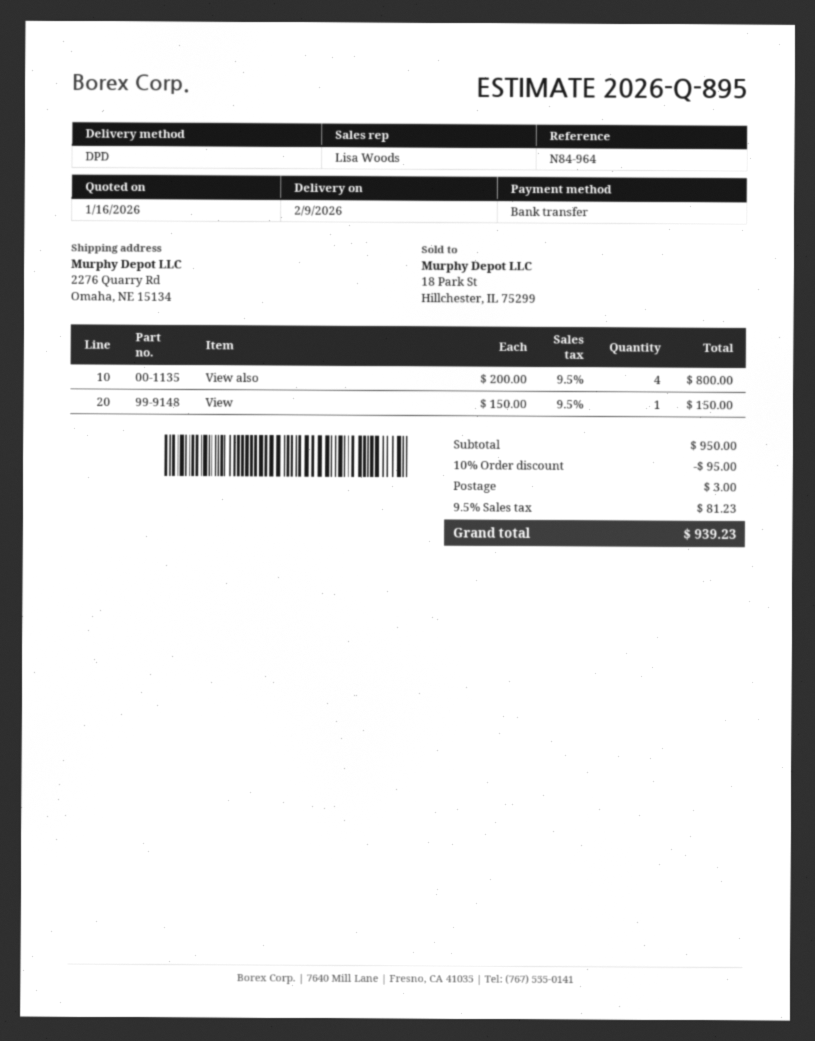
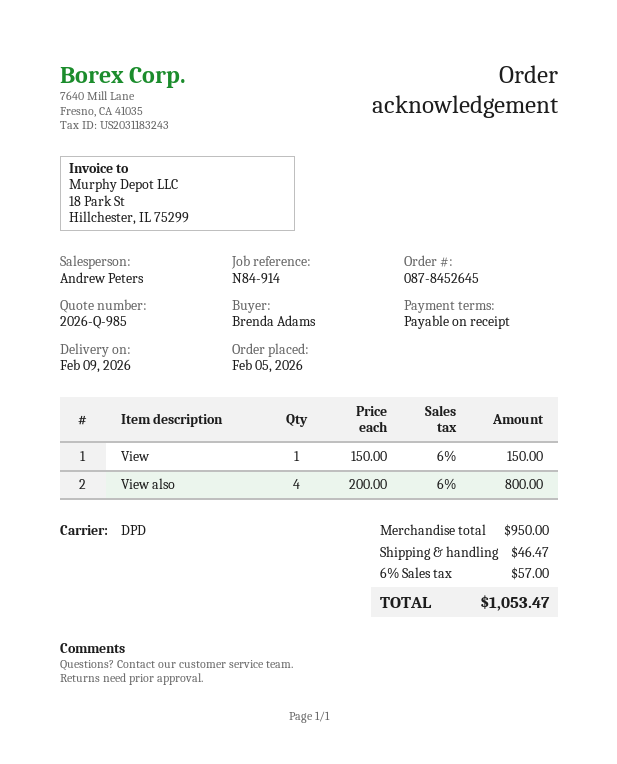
quote number: 2026-Q-895 -> 2026-Q-985
reference: N84-964 -> N84-914
sales rep: Lisa Woods -> Andrew Peters
discount: 10% = 95.00 -> none
shipping: 3.00 -> 46.47
tax: 9.5% = 81.23 -> 6% = 57.00
total: 939.23 -> 1053.47

